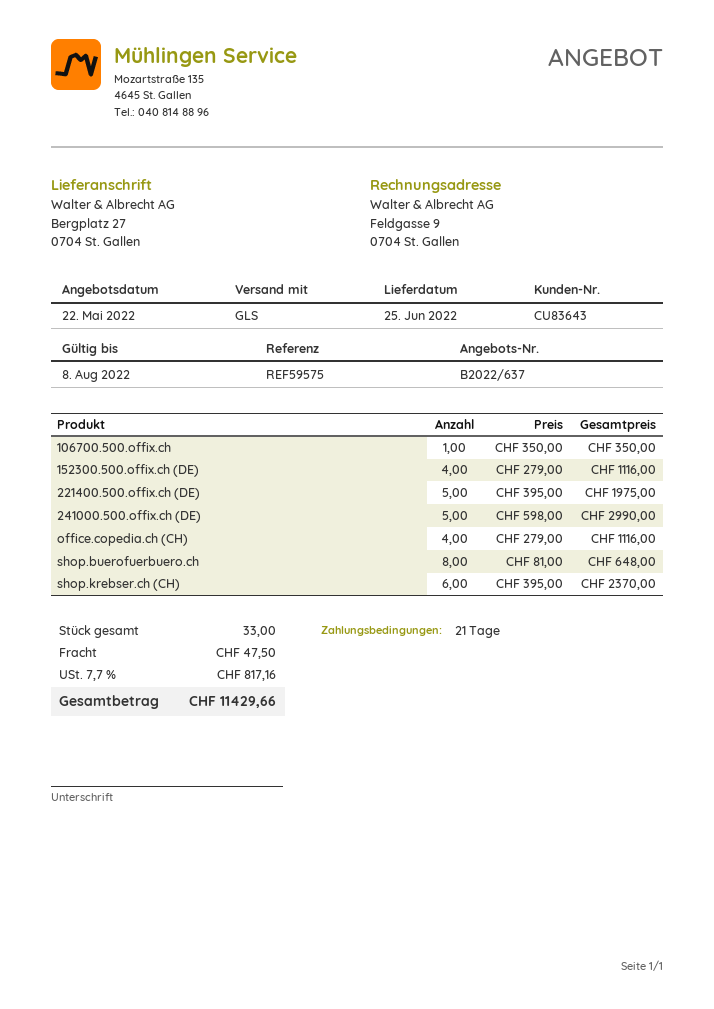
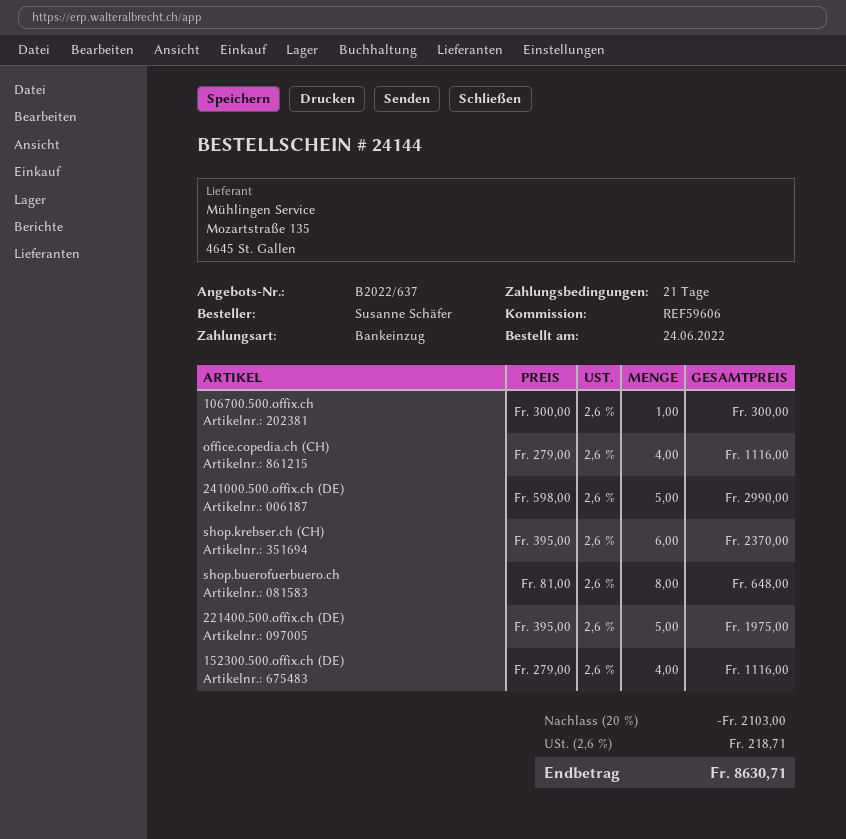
reference: REF59575 -> REF59606
106700.500.offix.ch: 1 x 350.00 = 350.00 -> 1 x 300.00 = 300.00
discount: none -> 20% = 2103.00
shipping: 47.50 -> none
tax: 7.7% = 817.16 -> 2.6% = 218.71
total: 11429.66 -> 8630.71

